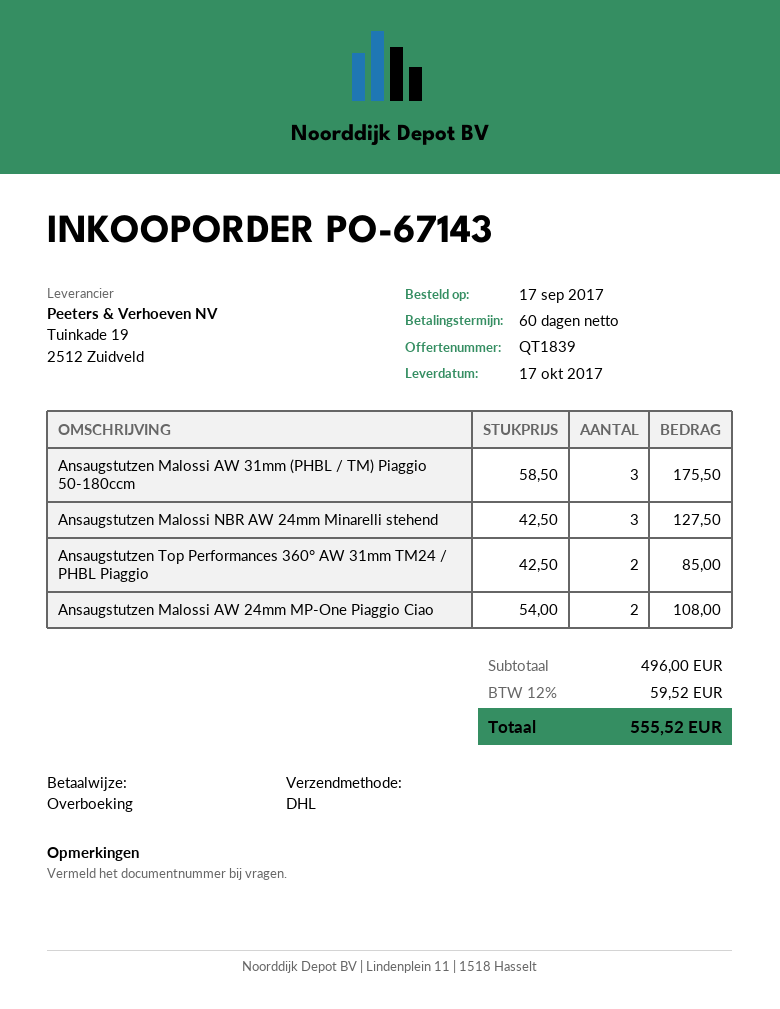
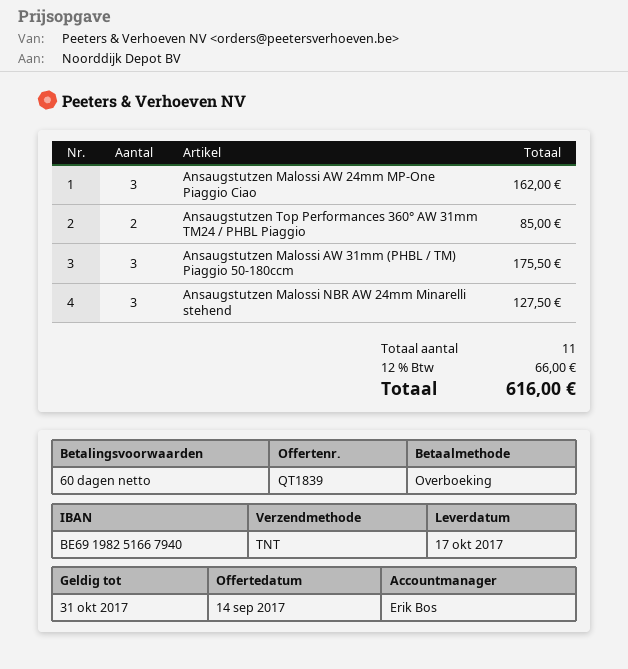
shipping method: DHL -> TNT
Ansaugstutzen Malossi AW 24mm MP-One Piaggio Ciao: 2 for 108.00 -> 3 for 162.00
tax: 12% = 59.52 -> 12% = 66.00
total: 555.52 -> 616.00

